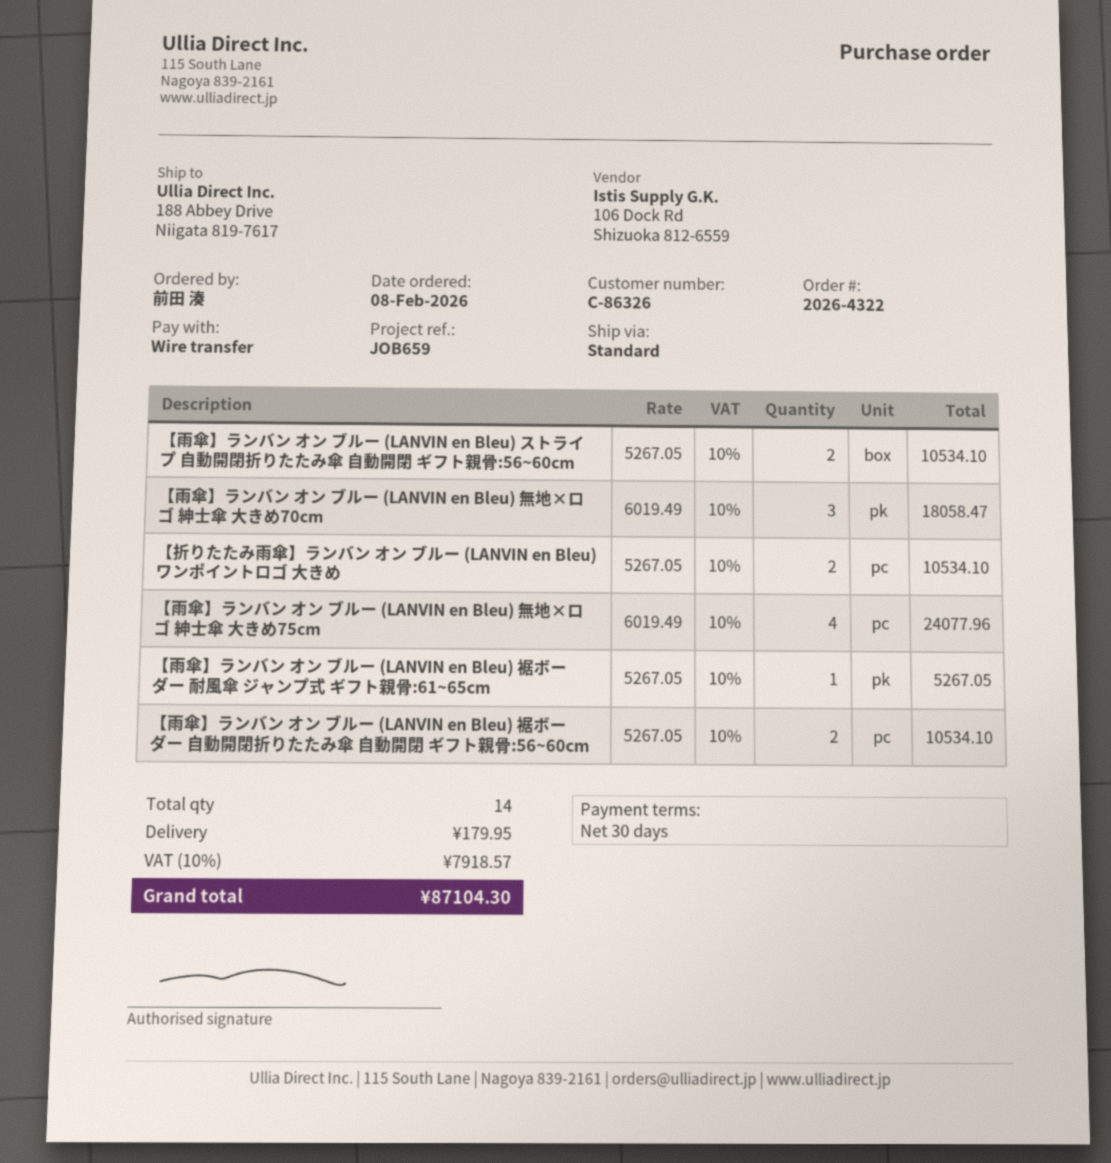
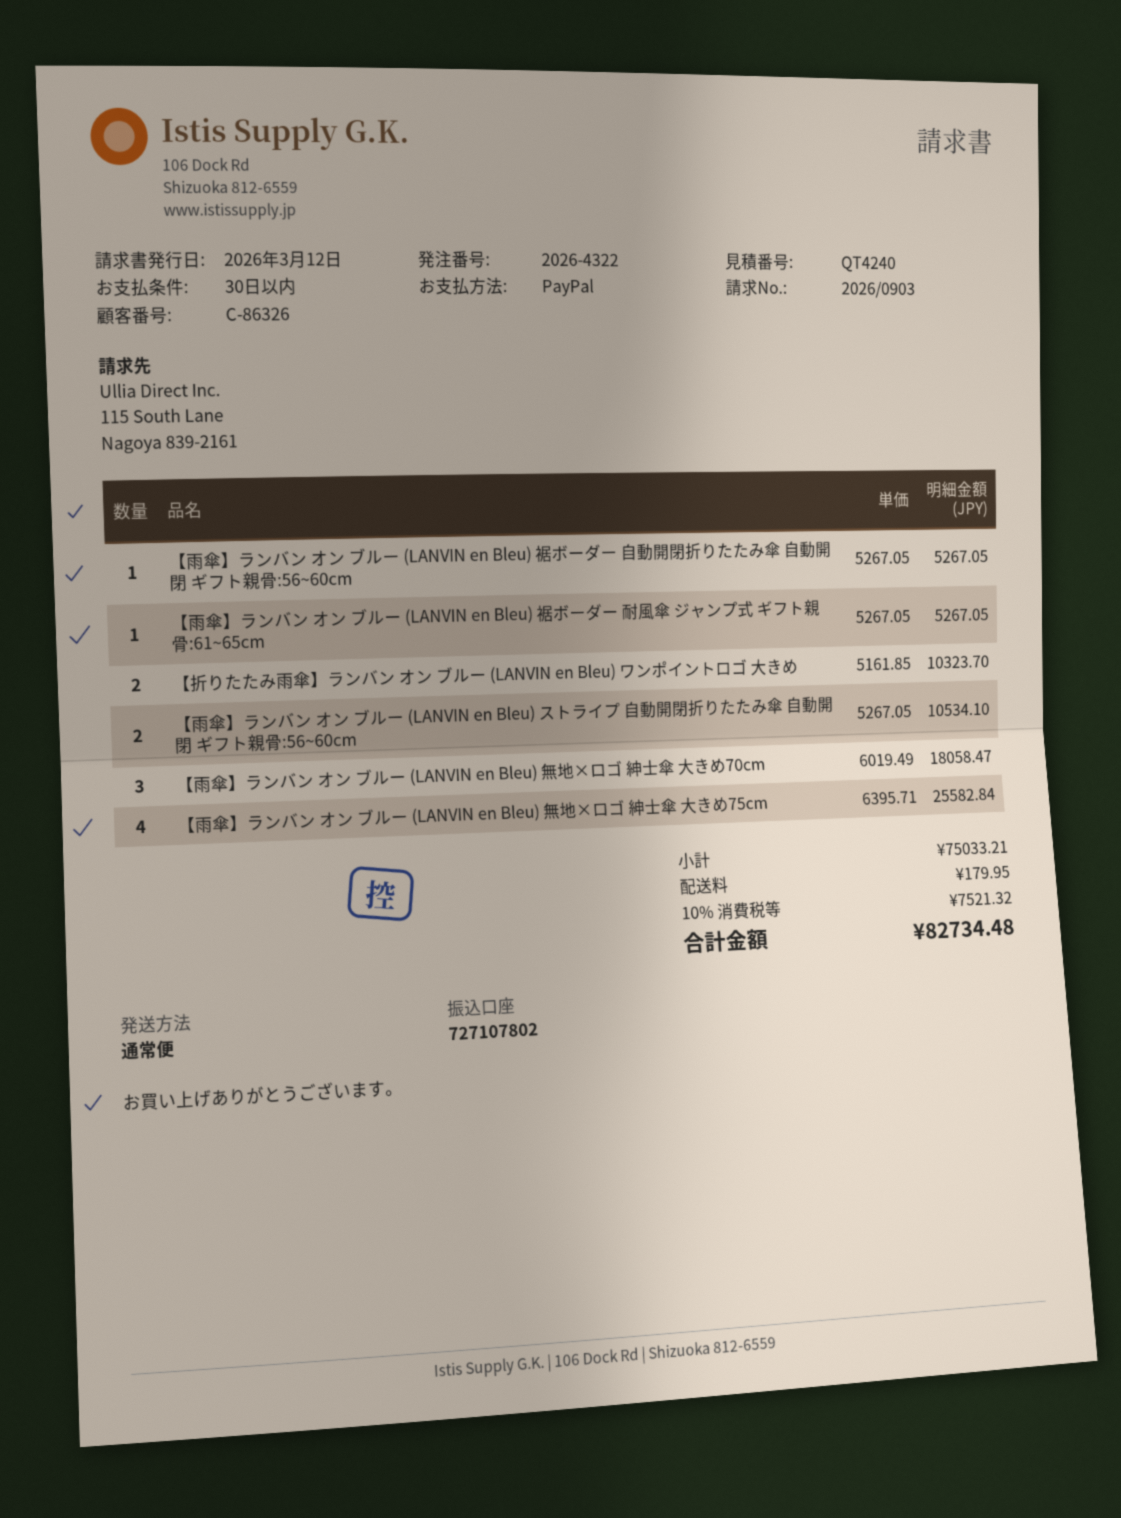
payment method: bank transfer -> PayPal
【折りたたみ雨傘】ランバン オン ブルー (LANVIN en Bleu) ワンポイントロゴ 大きめ: 2 x 5267.05 = 10534.10 -> 2 x 5161.85 = 10323.70
【雨傘】ランバン オン ブルー (LANVIN en Bleu) 無地×ロゴ 紳士傘 大きめ75cm: 4 x 6019.49 = 24077.96 -> 4 x 6395.71 = 25582.84
【雨傘】ランバン オン ブルー (LANVIN en Bleu) 裾ボーダー 自動開閉折りたたみ傘 自動開閉 ギフト親骨:56~60cm: 2 x 5267.05 = 10534.10 -> 1 x 5267.05 = 5267.05
tax: 10% = 7918.57 -> 10% = 7521.32
total: 87104.30 -> 82734.48

